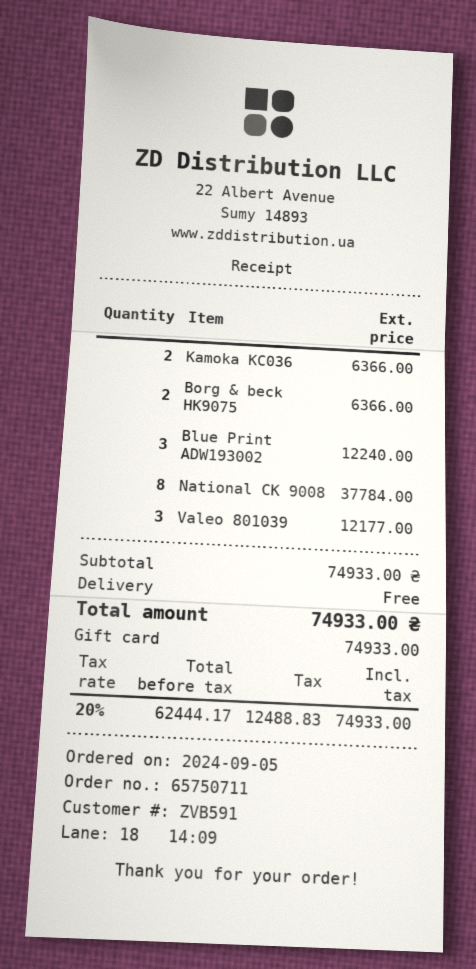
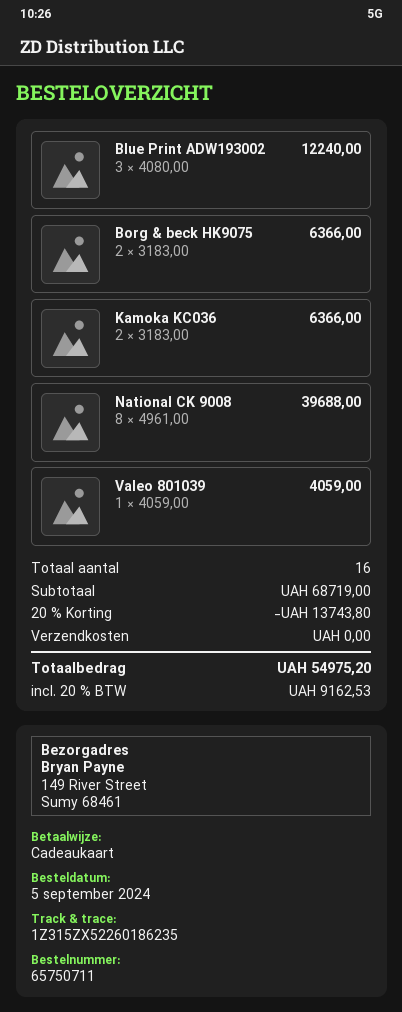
National CK 9008: 8 for 37784.00 -> 8 for 39688.00
Valeo 801039: 3 for 12177.00 -> 1 for 4059.00
subtotal: 74933.00 -> 68719.00
discount: none -> 20% = 13743.80
tax: 20% = 12488.83 -> 20% = 9162.53
total: 74933.00 -> 54975.20

